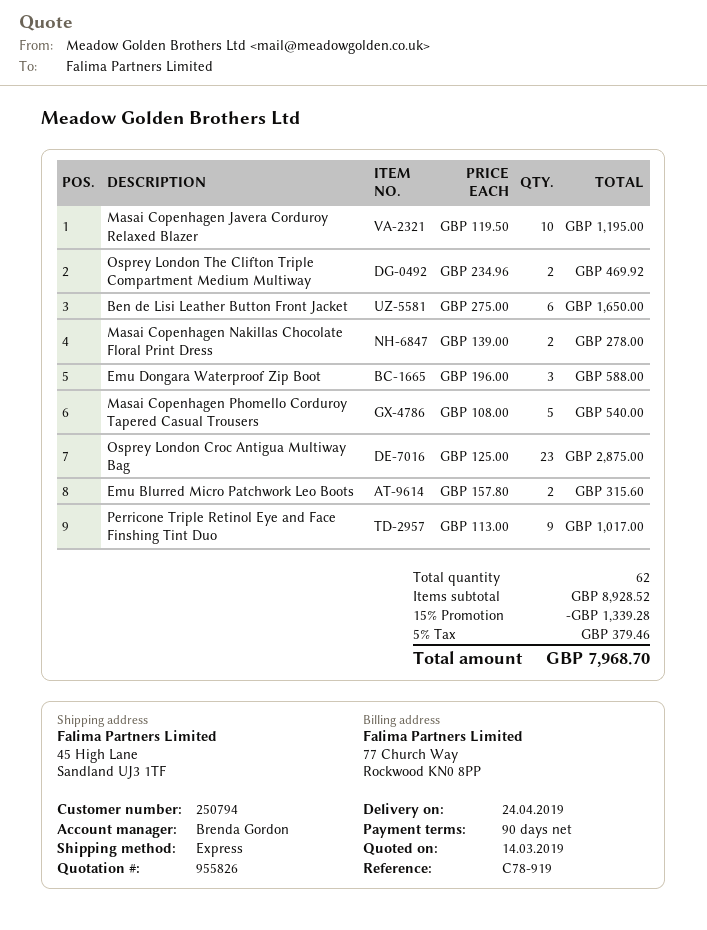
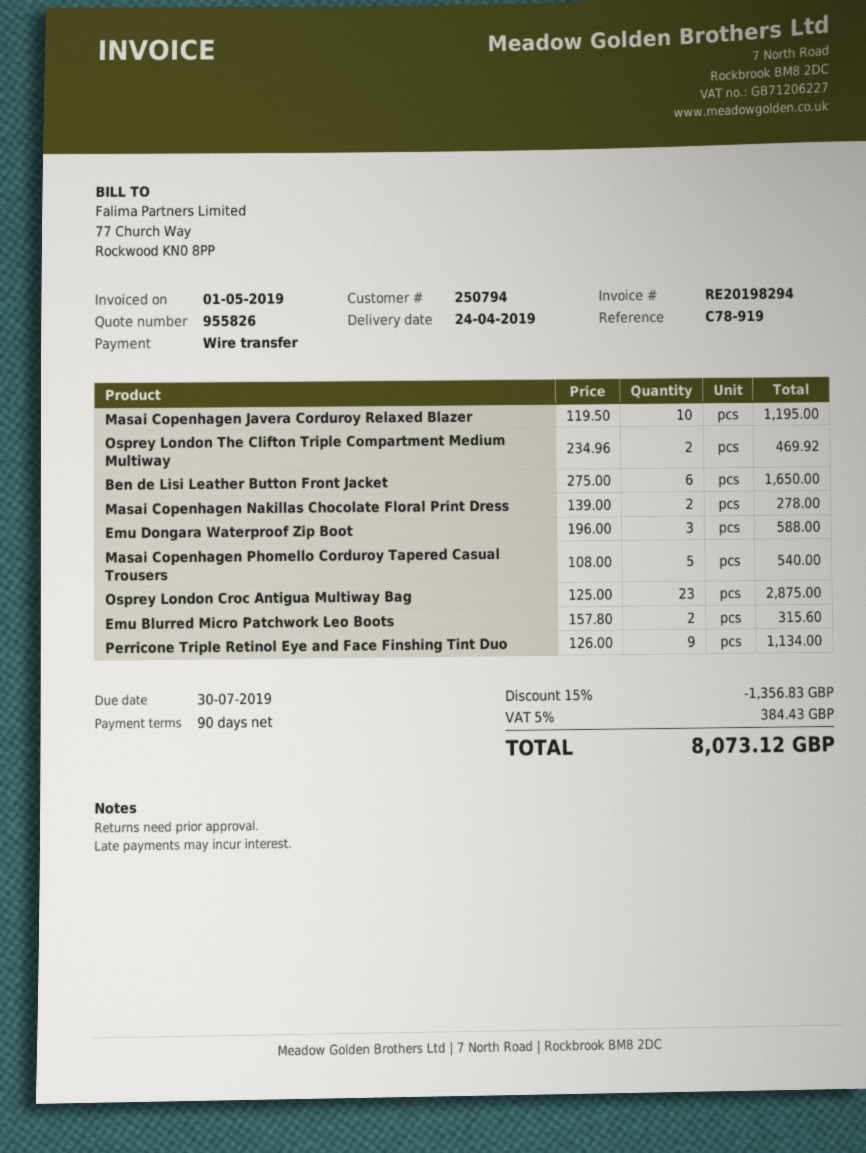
Perricone Triple Retinol Eye and Face Finshing Tint Duo: 9 x 113.00 = 1017.00 -> 9 x 126.00 = 1134.00
discount: 15% = 1339.28 -> 15% = 1356.83
tax: 5% = 379.46 -> 5% = 384.43
total: 7968.70 -> 8073.12

